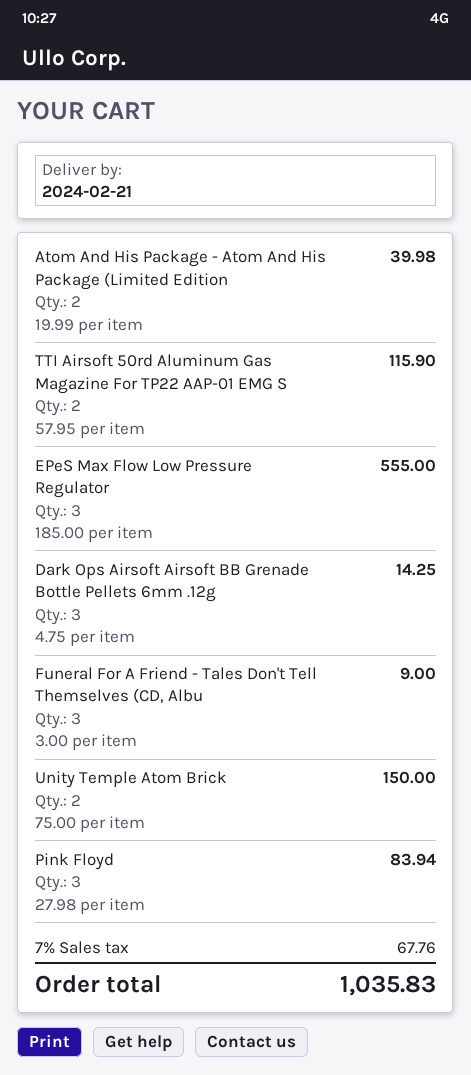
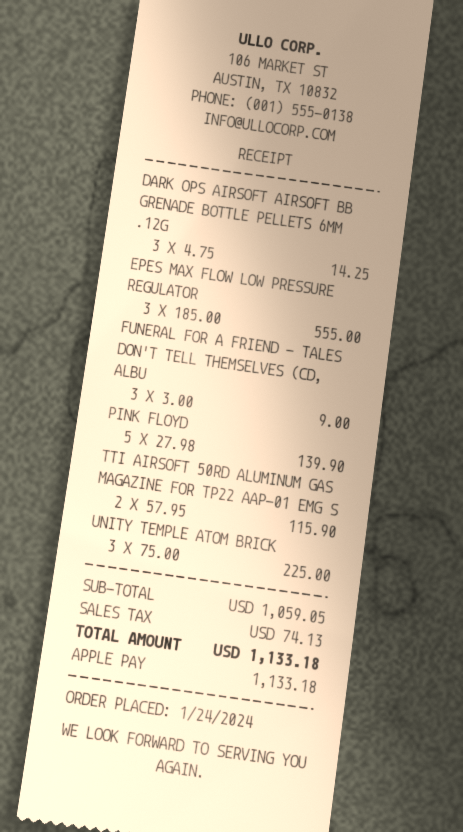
Atom And His Package - Atom And His Package (Limited Edition: 2 x 19.99 = 39.98 -> none
Unity Temple Atom Brick: 2 x 75.00 = 150.00 -> 3 x 75.00 = 225.00
Pink Floyd: 3 x 27.98 = 83.94 -> 5 x 27.98 = 139.90
tax: 67.76 -> 74.13
total: 1035.83 -> 1133.18

